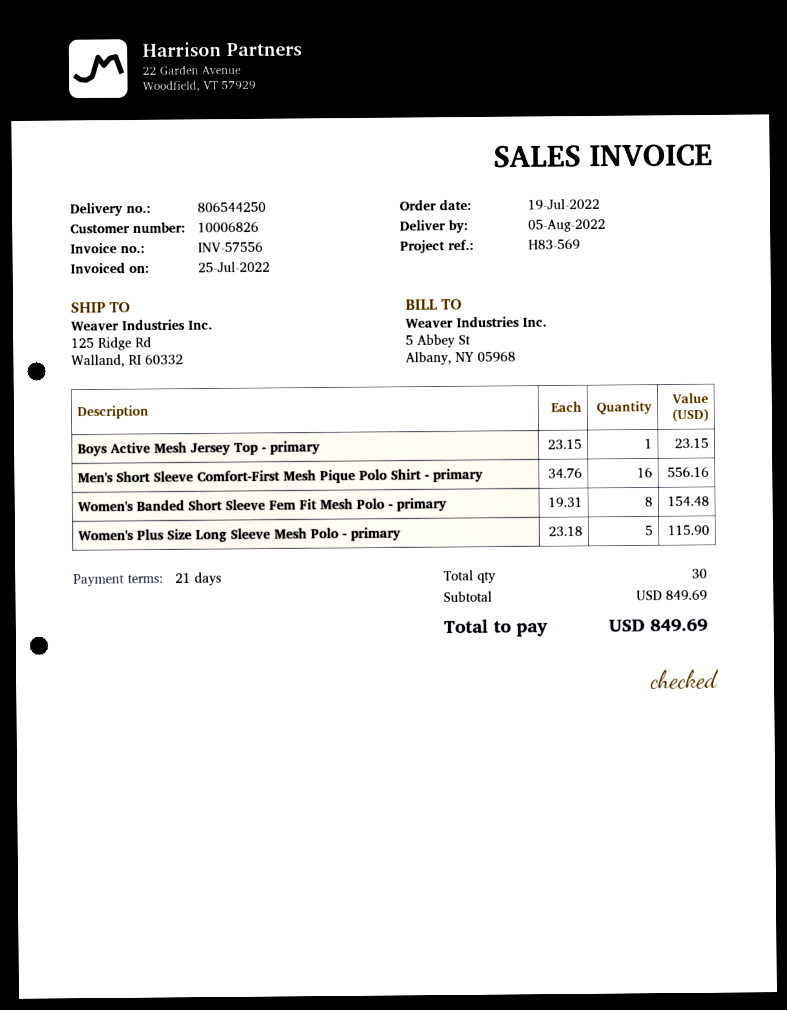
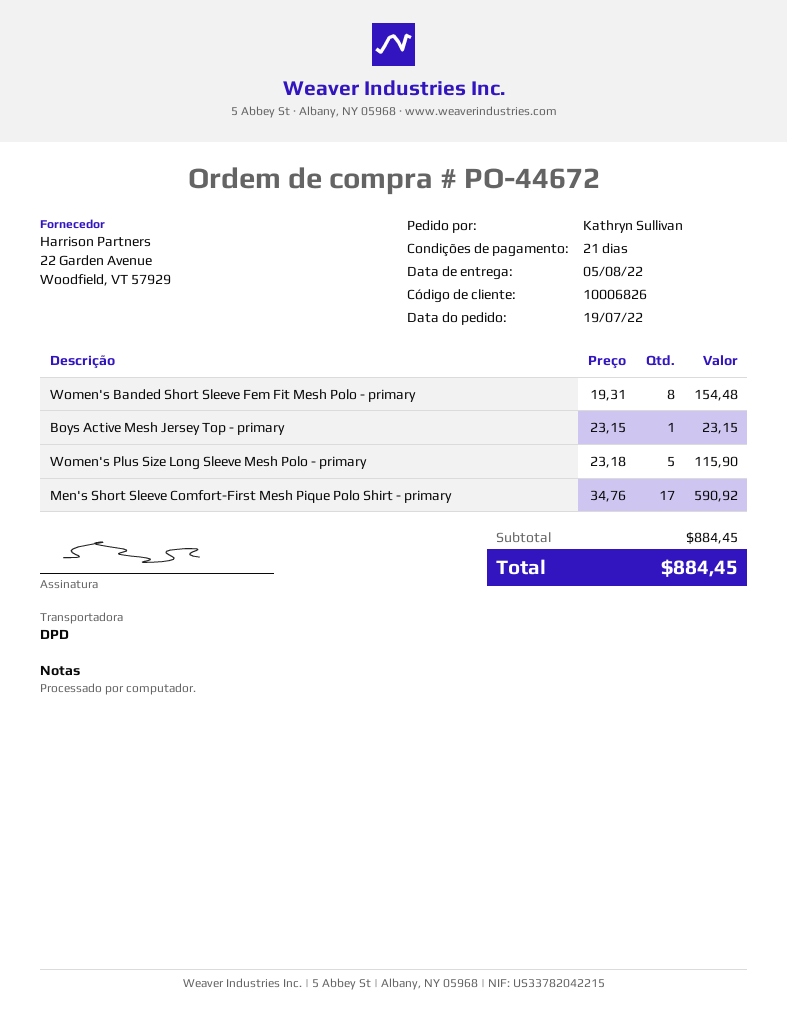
Men's Short Sleeve Comfort-First Mesh Pique Polo Shirt - primary: 16 x 34.76 = 556.16 -> 17 x 34.76 = 590.92
subtotal: 849.69 -> 884.45
total: 849.69 -> 884.45

